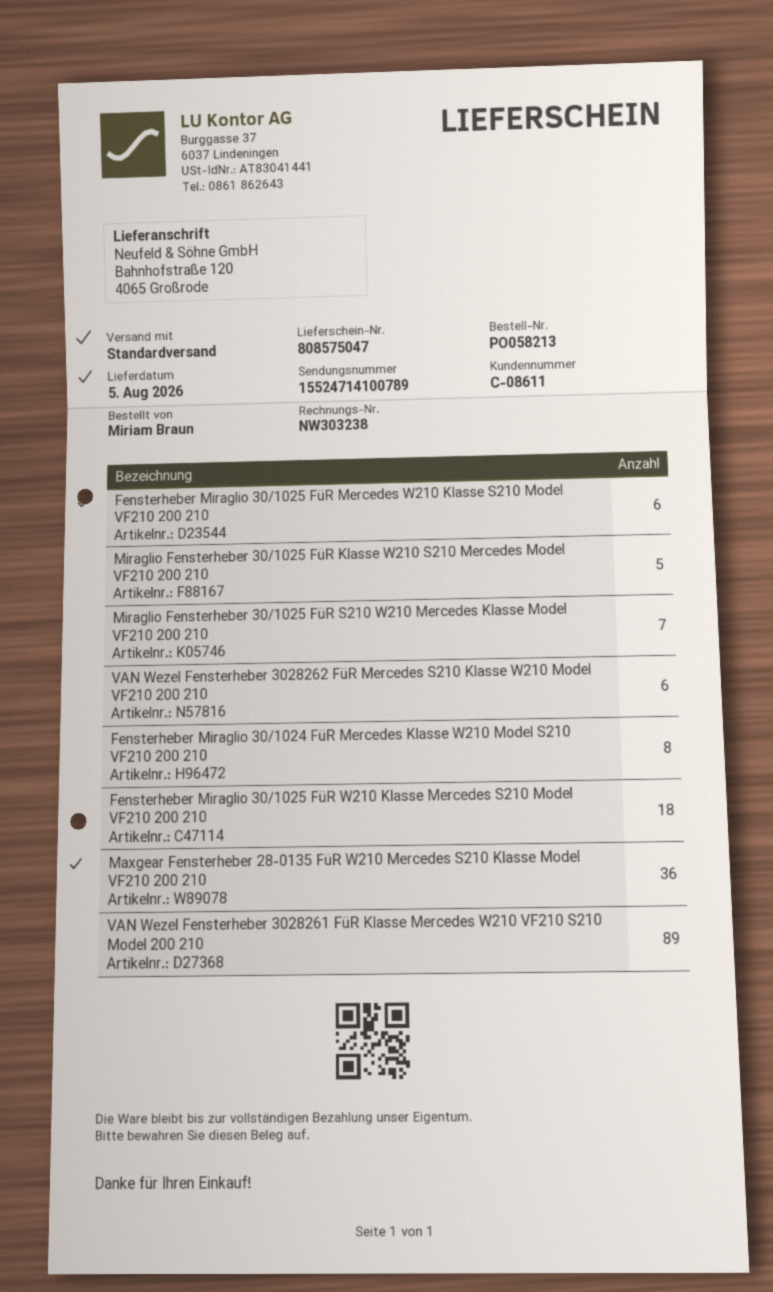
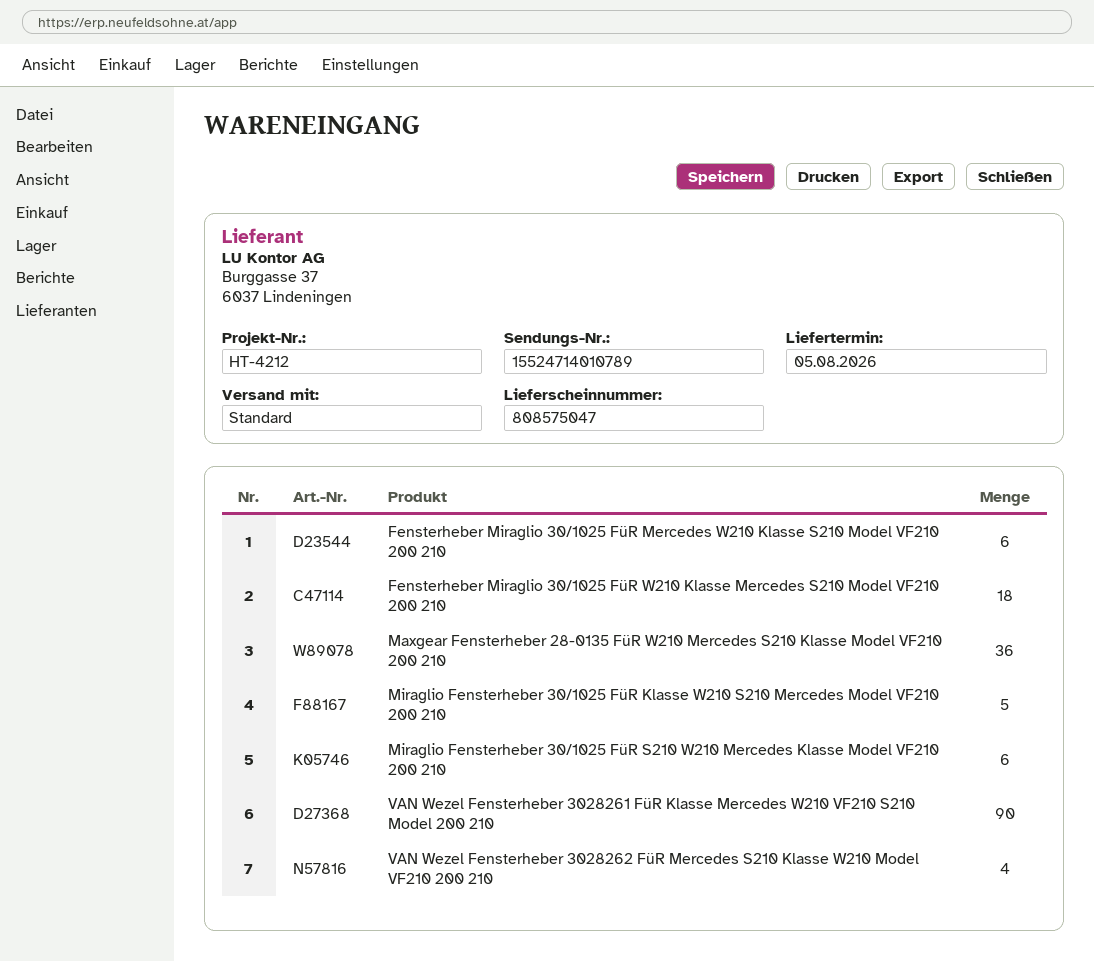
tracking number: 15524714100789 -> 15524714010789
Miraglio Fensterheber 30/1025 FüR S210 W210 Mercedes Klasse Model VF210 200 210: 7 -> 6
VAN Wezel Fensterheber 3028262 FüR Mercedes S210 Klasse W210 Model VF210 200 210: 6 -> 4
Fensterheber Miraglio 30/1024 FüR Mercedes Klasse W210 Model S210 VF210 200 210: 8 -> none
VAN Wezel Fensterheber 3028261 FüR Klasse Mercedes W210 VF210 S210 Model 200 210: 89 -> 90

